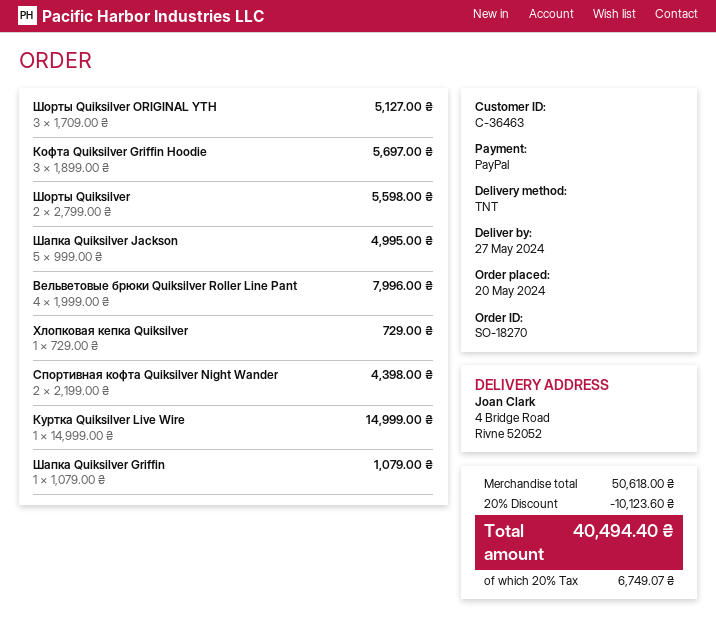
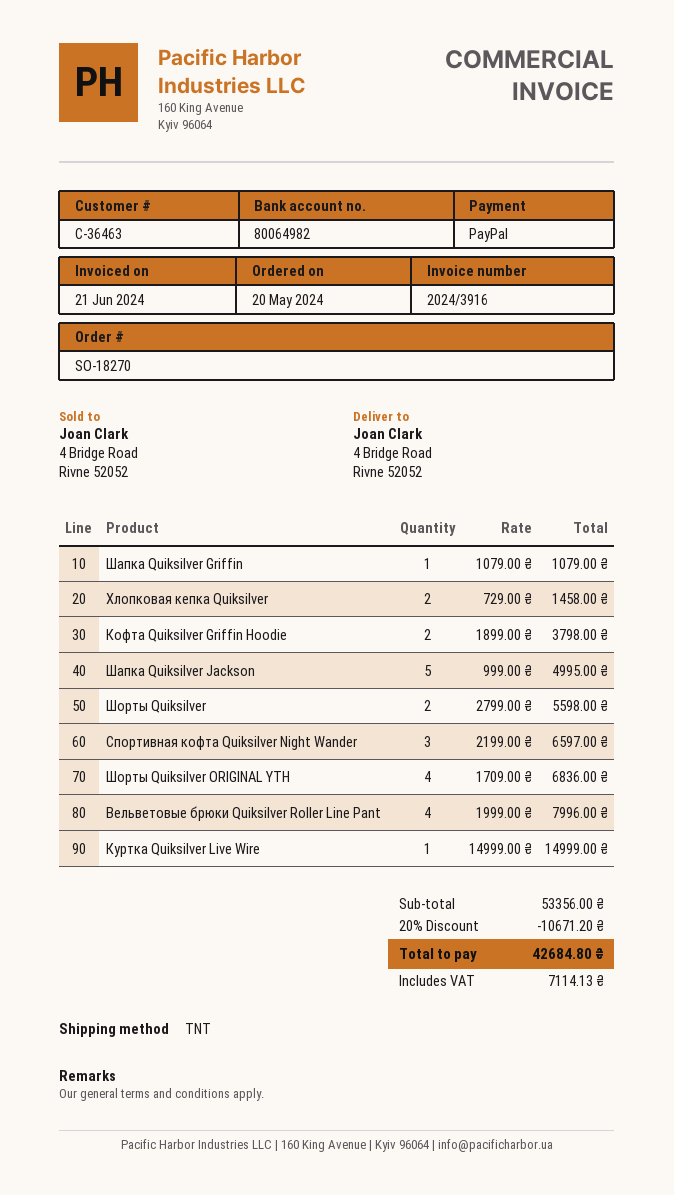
Шорты Quiksilver ORIGINAL YTH: 3 x 1709.00 = 5127.00 -> 4 x 1709.00 = 6836.00
Кофта Quiksilver Griffin Hoodie: 3 x 1899.00 = 5697.00 -> 2 x 1899.00 = 3798.00
Хлопковая кепка Quiksilver: 1 x 729.00 = 729.00 -> 2 x 729.00 = 1458.00
Спортивная кофта Quiksilver Night Wander: 2 x 2199.00 = 4398.00 -> 3 x 2199.00 = 6597.00
subtotal: 50618.00 -> 53356.00
discount: 20% = 10123.60 -> 20% = 10671.20
tax: 6749.07 -> 7114.13
total: 40494.40 -> 42684.80

